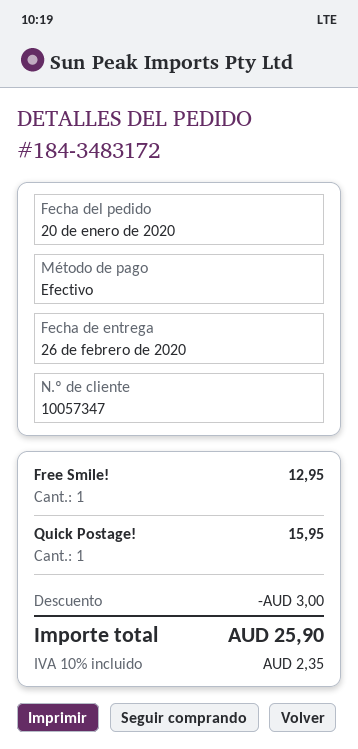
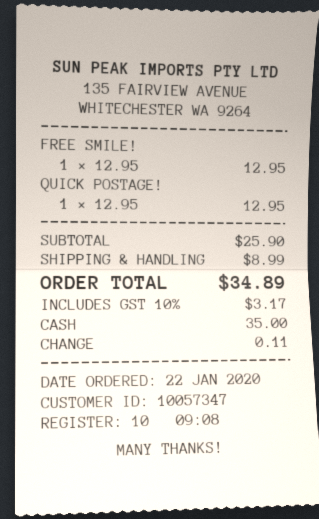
order date: 2020-01-20 -> 2020-01-22
Quick Postage!: 1 for 15.95 -> 1 for 12.95
discount: 3.00 -> none
shipping: none -> 8.99
tax: 10% = 2.35 -> 10% = 3.17
total: 25.90 -> 34.89

